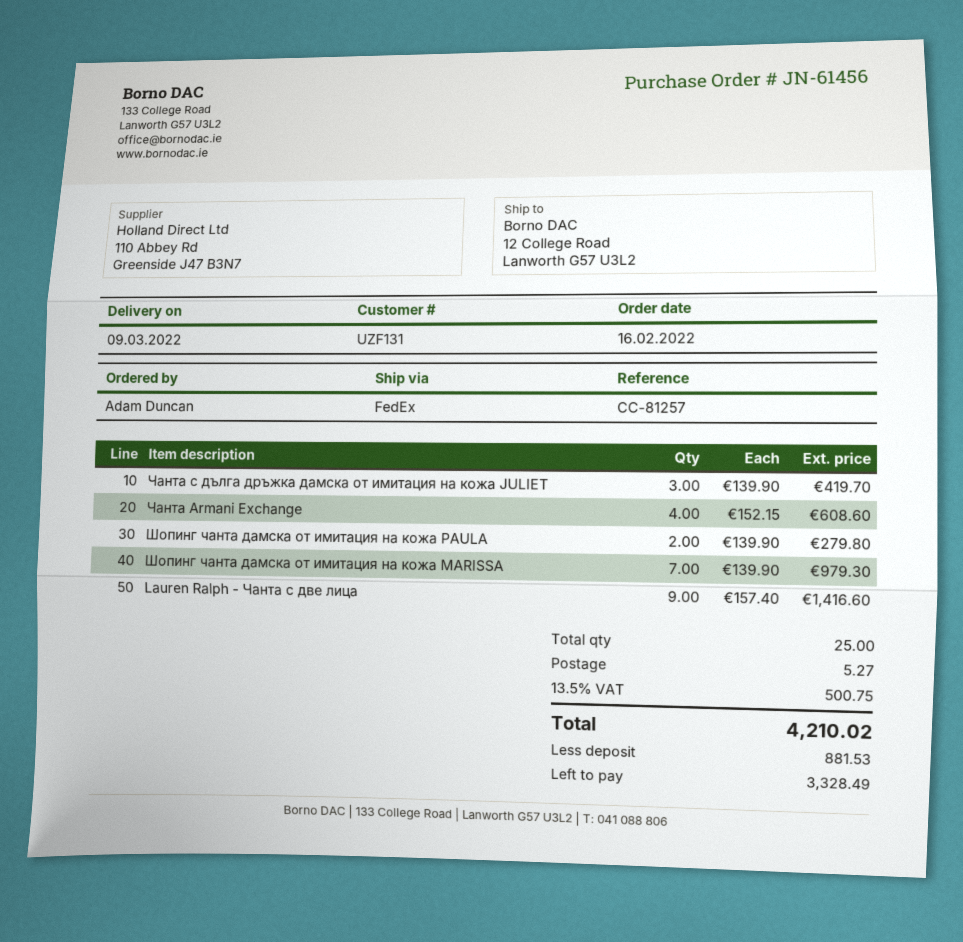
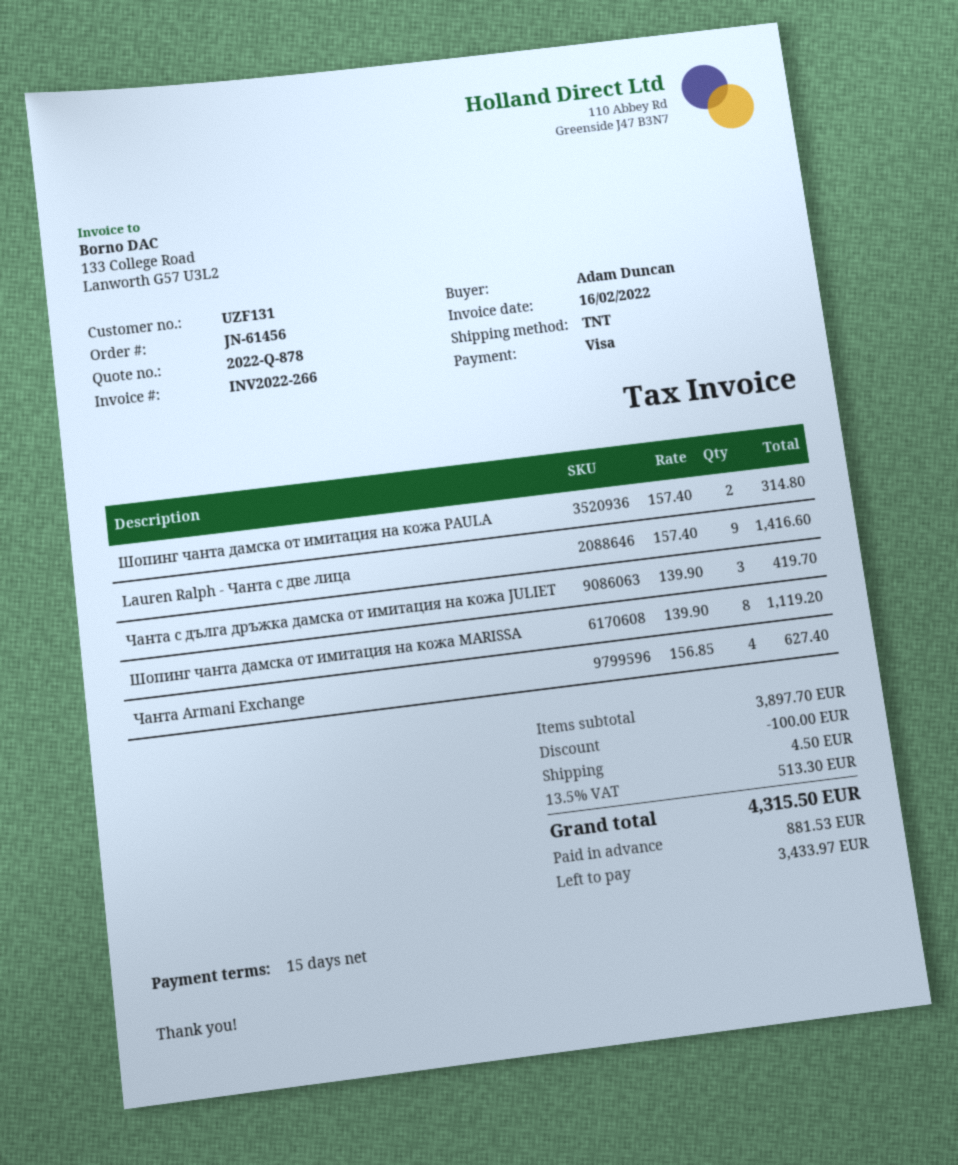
shipping method: FedEx -> TNT
Чанта Armani Exchange: 4 x 152.15 = 608.60 -> 4 x 156.85 = 627.40
Шопинг чанта дамска от имитация на кожа PAULA: 2 x 139.90 = 279.80 -> 2 x 157.40 = 314.80
Шопинг чанта дамска от имитация на кожа MARISSA: 7 x 139.90 = 979.30 -> 8 x 139.90 = 1119.20
discount: none -> 100.00
shipping: 5.27 -> 4.50
tax: 13.5% = 500.75 -> 13.5% = 513.30
total: 4210.02 -> 4315.50
balance: 3328.49 -> 3433.97

